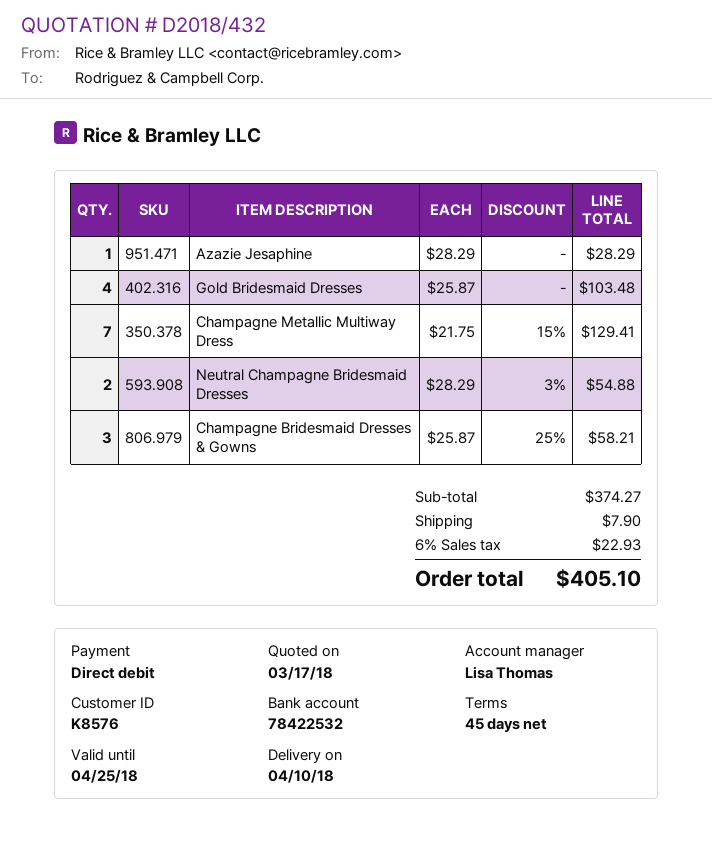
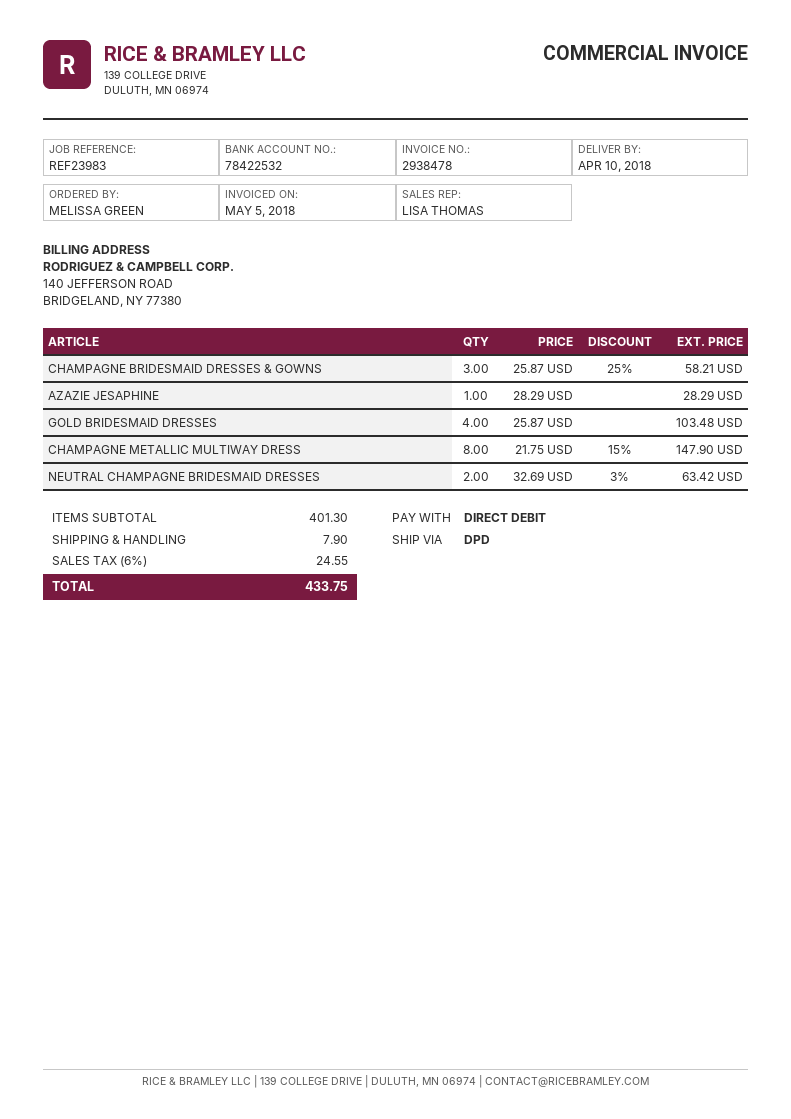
Champagne Metallic Multiway Dress: 7 x 21.75 - 15% = 129.41 -> 8 x 21.75 - 15% = 147.90
Neutral Champagne Bridesmaid Dresses: 2 x 28.29 - 3% = 54.88 -> 2 x 32.69 - 3% = 63.42
subtotal: 374.27 -> 401.30
tax: 6% = 22.93 -> 6% = 24.55
total: 405.10 -> 433.75

